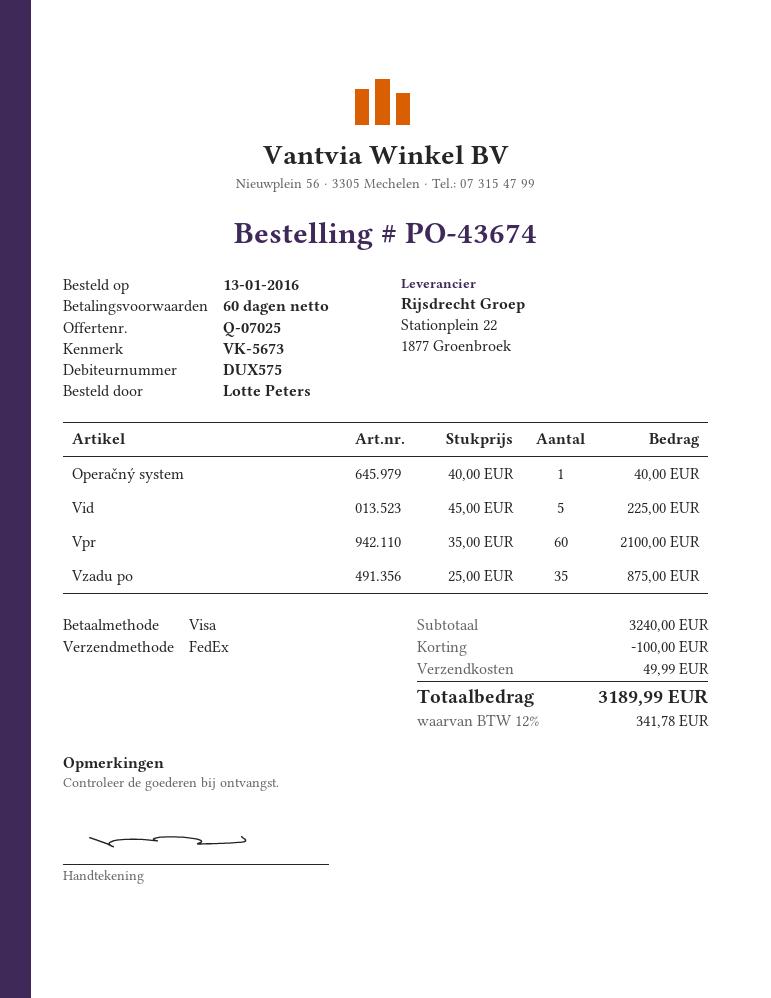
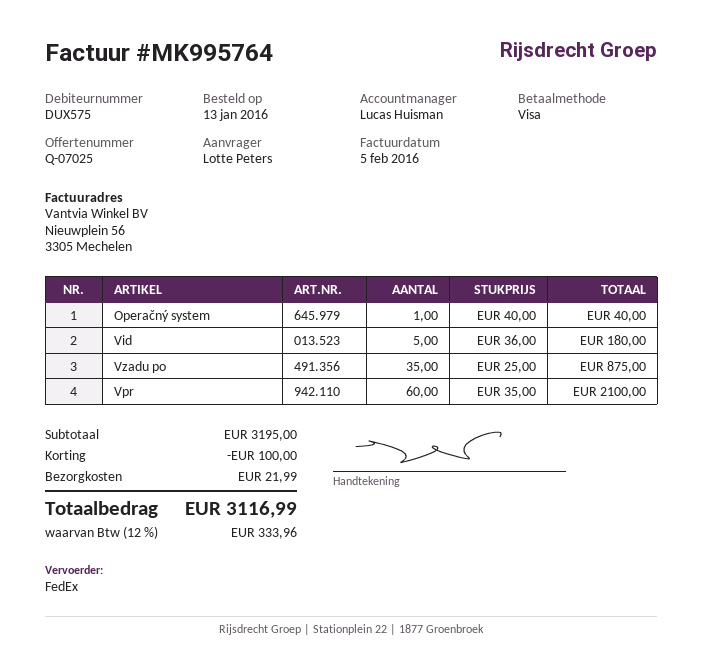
Vid: 5 x 45.00 = 225.00 -> 5 x 36.00 = 180.00
subtotal: 3240.00 -> 3195.00
shipping: 49.99 -> 21.99
tax: 12% = 341.78 -> 12% = 333.96
total: 3189.99 -> 3116.99

